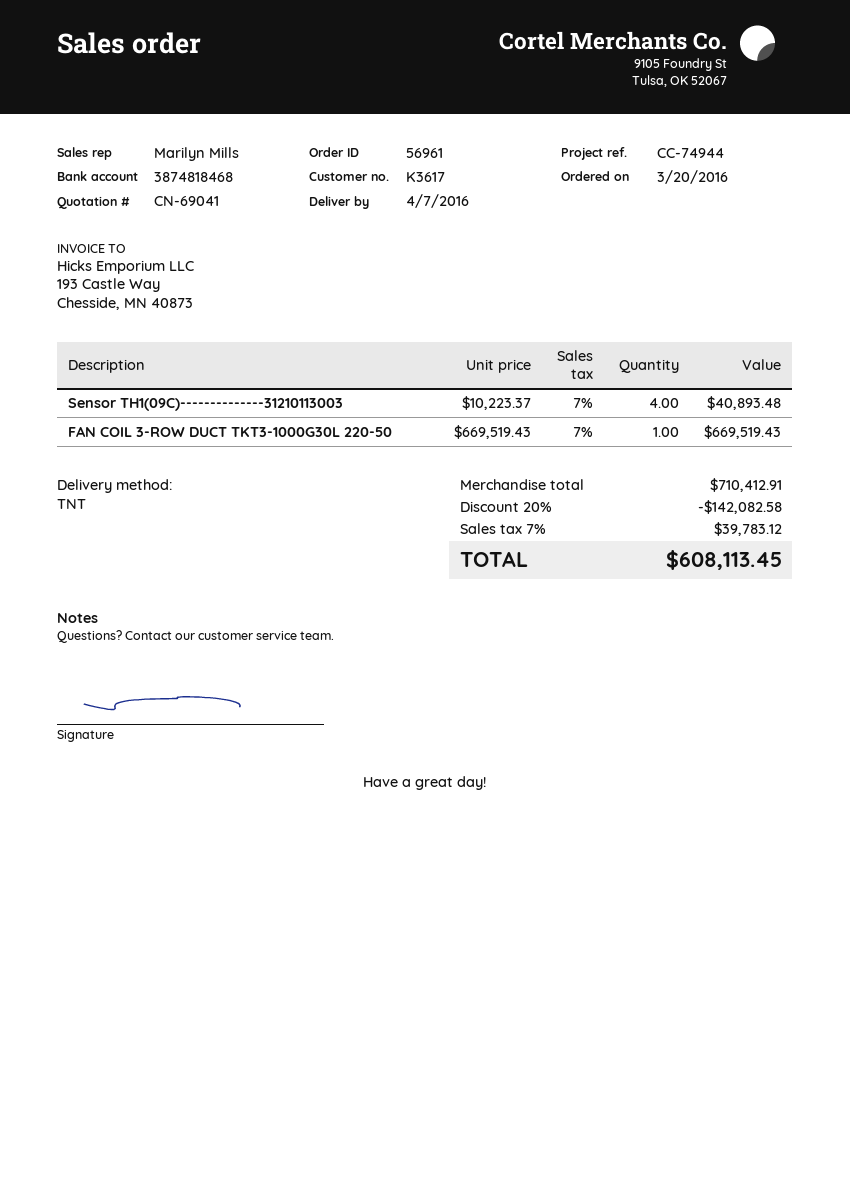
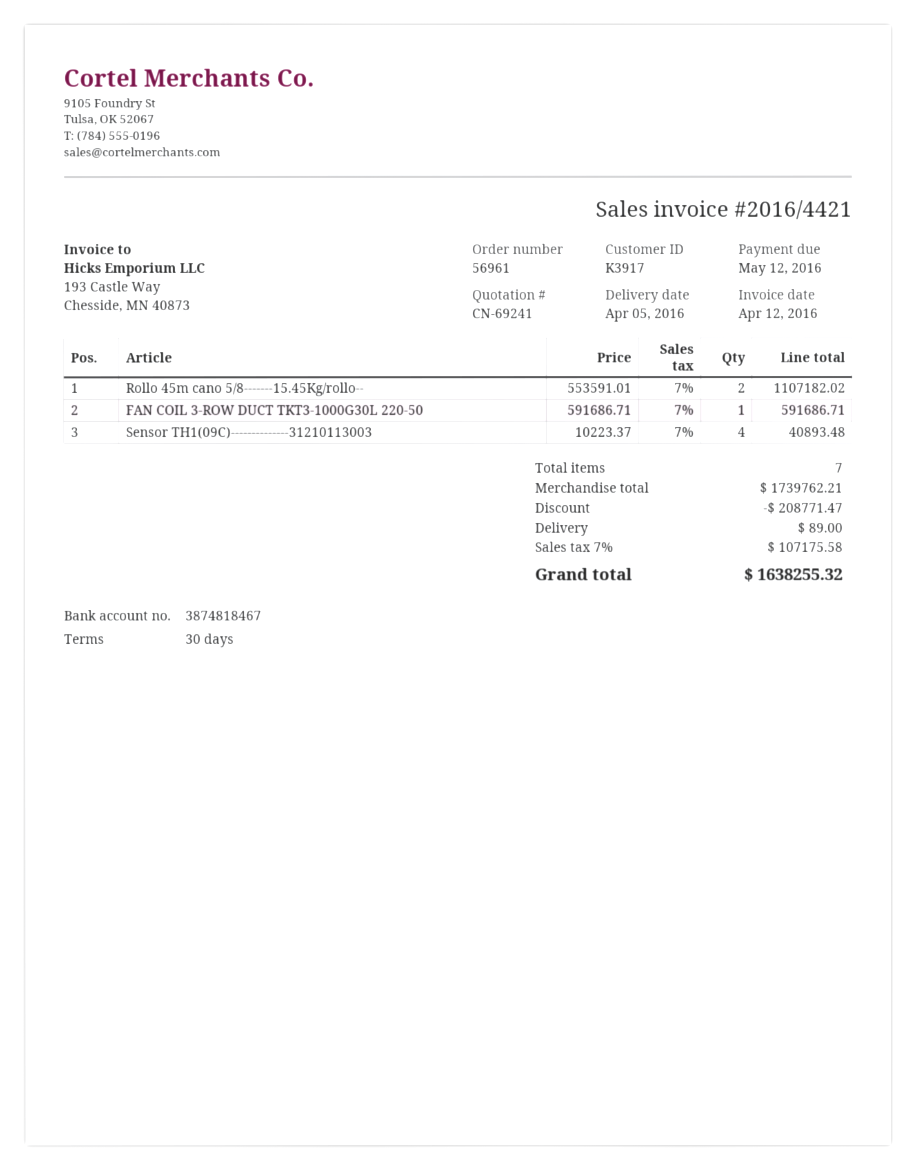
quote number: CN-69041 -> CN-69241
delivery date: 2016-04-07 -> 2016-04-05
customer number: K3617 -> K3917
bank account: 3874818468 -> 3874818467
FAN COIL 3-ROW DUCT TKT3-1000G30L 220-50: 1 x 669519.43 = 669519.43 -> 1 x 591686.71 = 591686.71
Rollo 45m cano 5/8-------15.45Kg/rollo--: none -> 2 x 553591.01 = 1107182.02
subtotal: 710412.91 -> 1739762.21
discount: 142082.58 -> 208771.47
shipping: none -> 89.00
tax: 7% = 39783.12 -> 7% = 107175.58
total: 608113.45 -> 1638255.32

